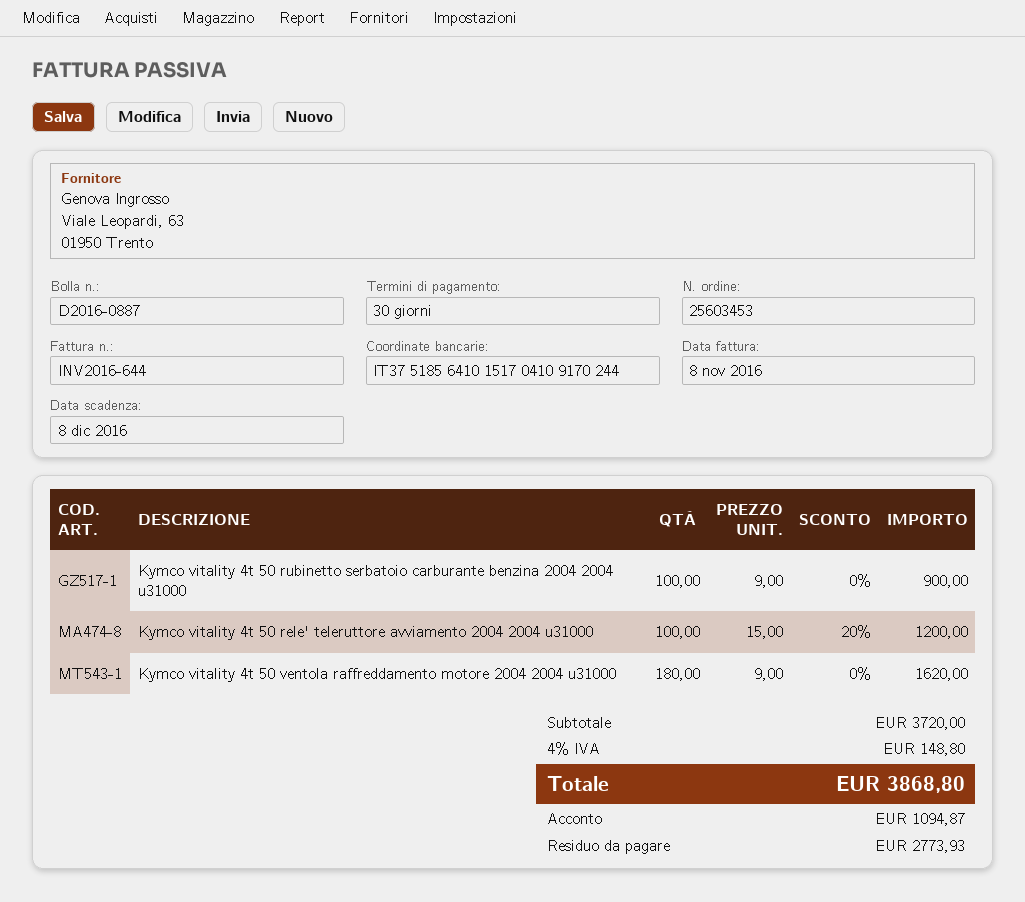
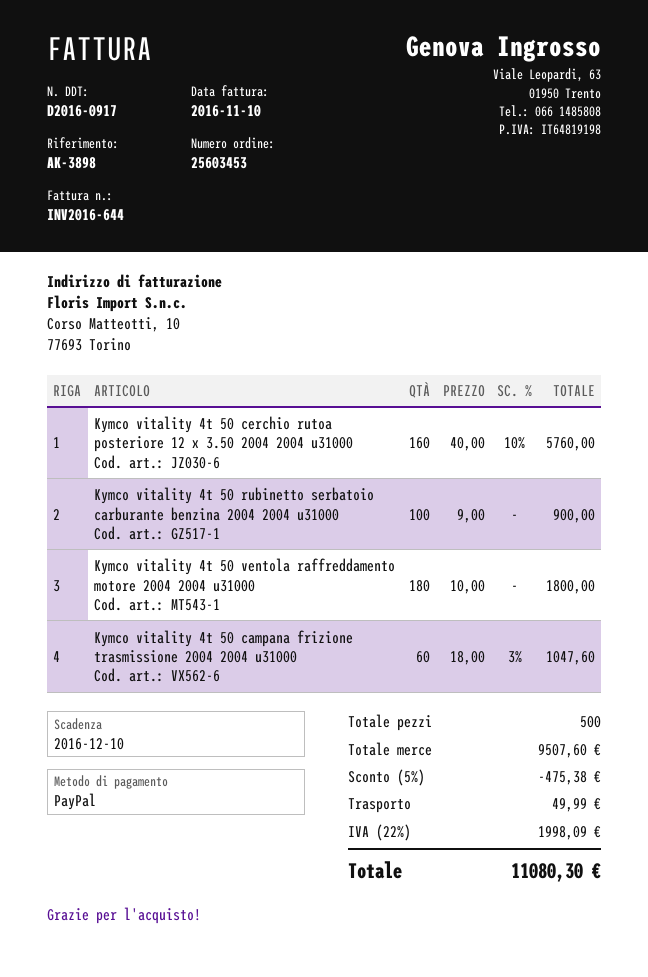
delivery note number: D2016-0887 -> D2016-0917
invoice date: 2016-11-08 -> 2016-11-10
due date: 2016-12-08 -> 2016-12-10
Kymco vitality 4t 50 rele' teleruttore avviamento 2004 2004 u31000: 100 x 15.00 - 20% = 1200.00 -> none
Kymco vitality 4t 50 ventola raffreddamento motore 2004 2004 u31000: 180 x 9.00 = 1620.00 -> 180 x 10.00 = 1800.00
Kymco vitality 4t 50 cerchio rutoa posteriore 12 x 3.50 2004 2004 u31000: none -> 160 x 40.00 - 10% = 5760.00
Kymco vitality 4t 50 campana frizione trasmissione 2004 2004 u31000: none -> 60 x 18.00 - 3% = 1047.60
subtotal: 3720.00 -> 9507.60
discount: none -> 5% = 475.38
shipping: none -> 49.99
tax: 4% = 148.80 -> 22% = 1998.09
total: 3868.80 -> 11080.30

